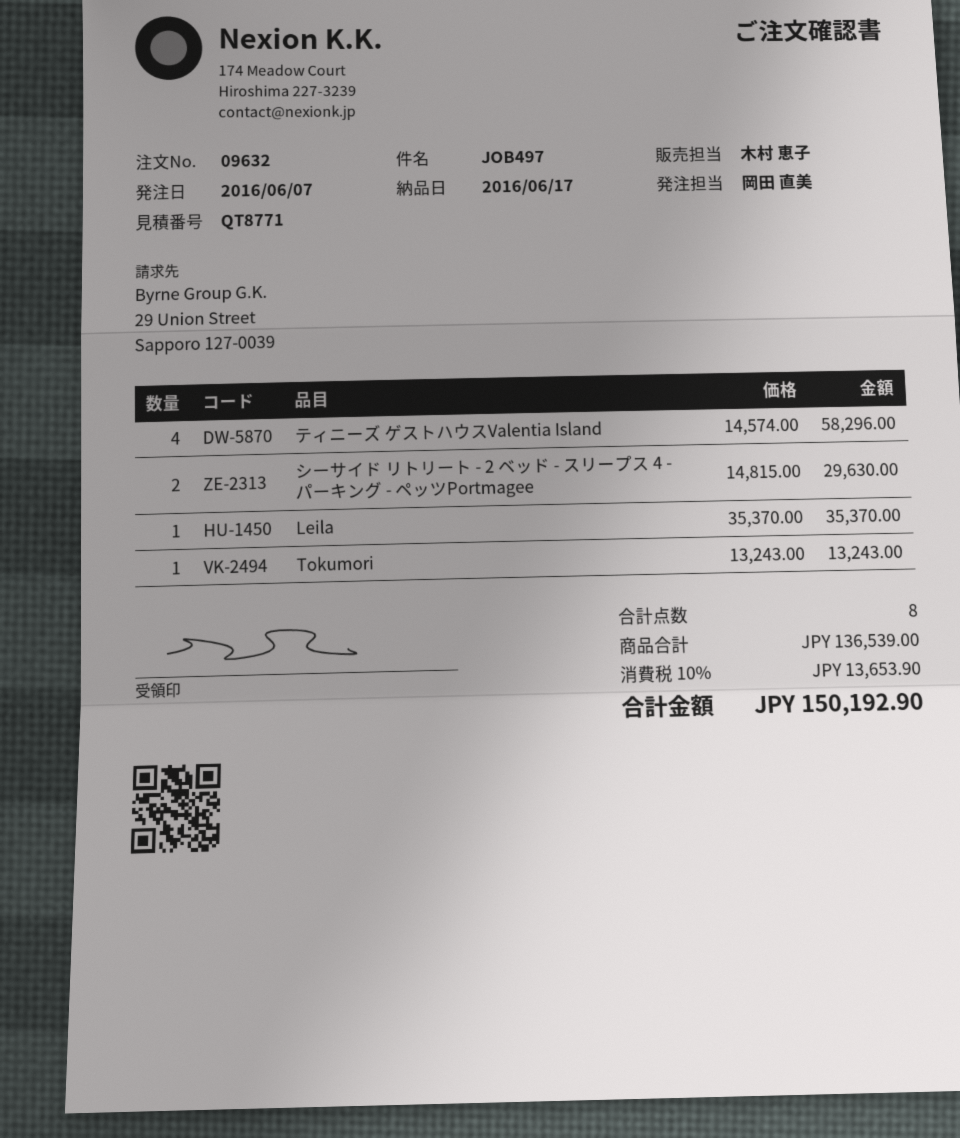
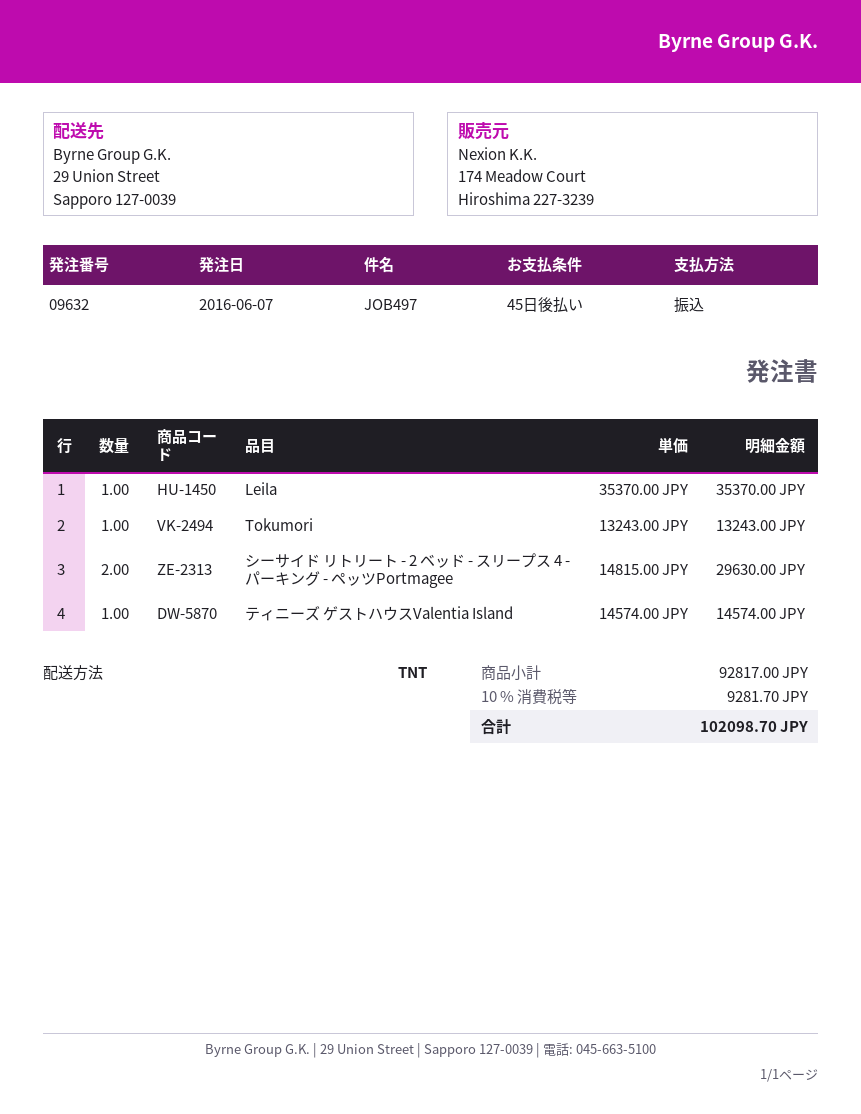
ティニーズ ゲストハウスValentia Island: 4 x 14574.00 = 58296.00 -> 1 x 14574.00 = 14574.00
subtotal: 136539.00 -> 92817.00
tax: 10% = 13653.90 -> 10% = 9281.70
total: 150192.90 -> 102098.70

